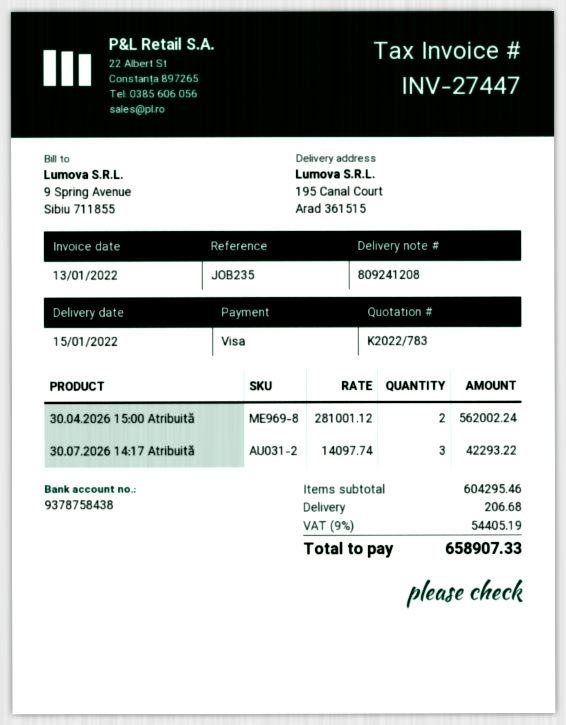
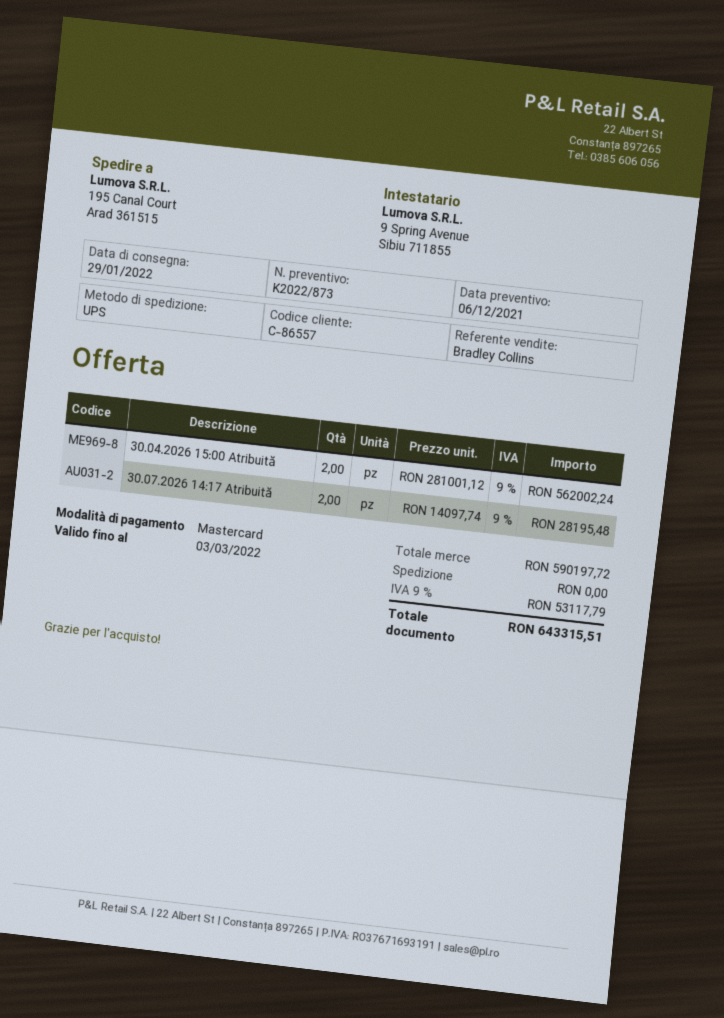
quote number: K2022/783 -> K2022/873
delivery date: 2022-01-15 -> 2022-01-29
payment method: Visa -> Mastercard
30.07.2026 14:17 Atribuită: 3 x 14097.74 = 42293.22 -> 2 x 14097.74 = 28195.48
subtotal: 604295.46 -> 590197.72
shipping: 206.68 -> 0.00
tax: 9% = 54405.19 -> 9% = 53117.79
total: 658907.33 -> 643315.51

